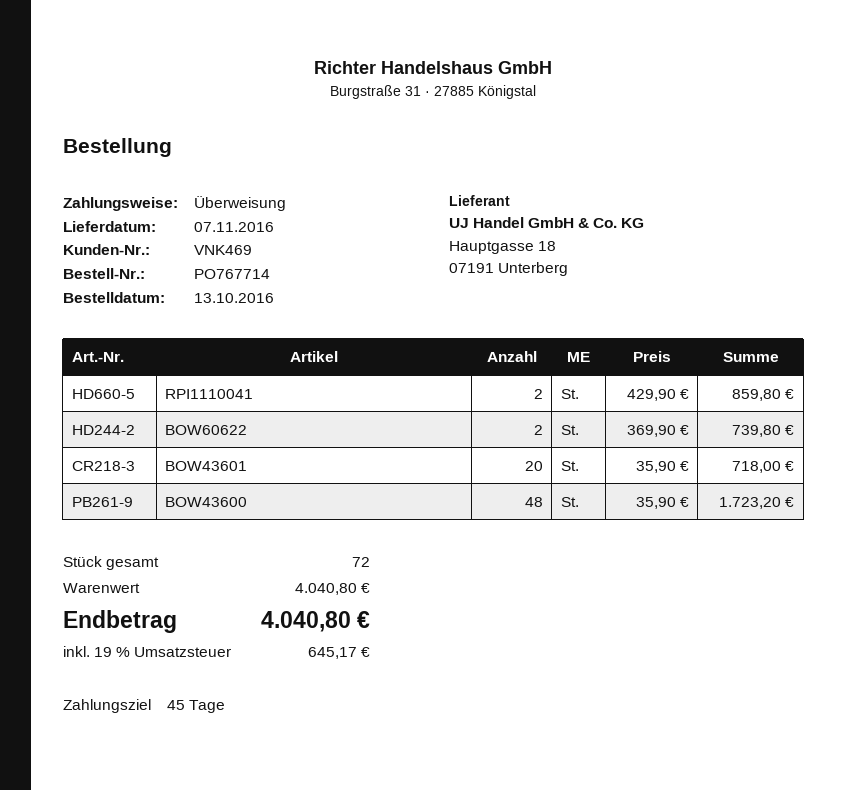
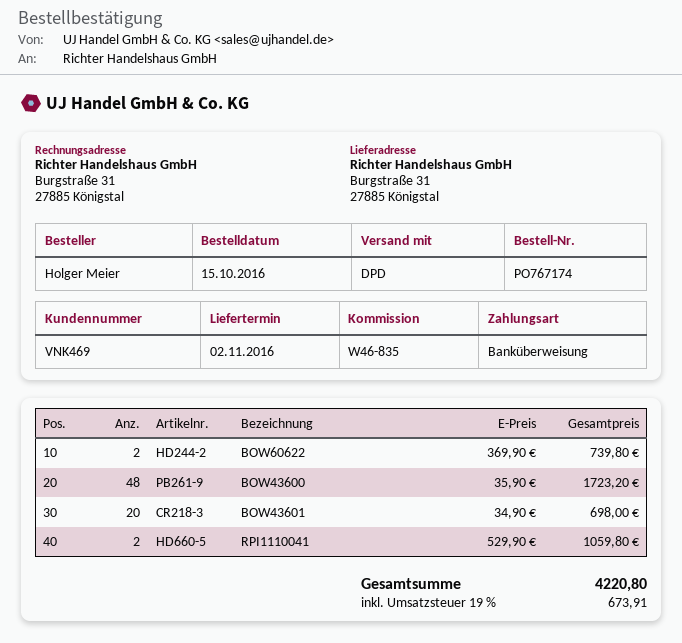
order number: PO767714 -> PO767174
order date: 2016-10-13 -> 2016-10-15
delivery date: 2016-11-07 -> 2016-11-02
RPI1110041: 2 x 429.90 = 859.80 -> 2 x 529.90 = 1059.80
BOW43601: 20 x 35.90 = 718.00 -> 20 x 34.90 = 698.00
tax: 19% = 645.17 -> 19% = 673.91
total: 4040.80 -> 4220.80

